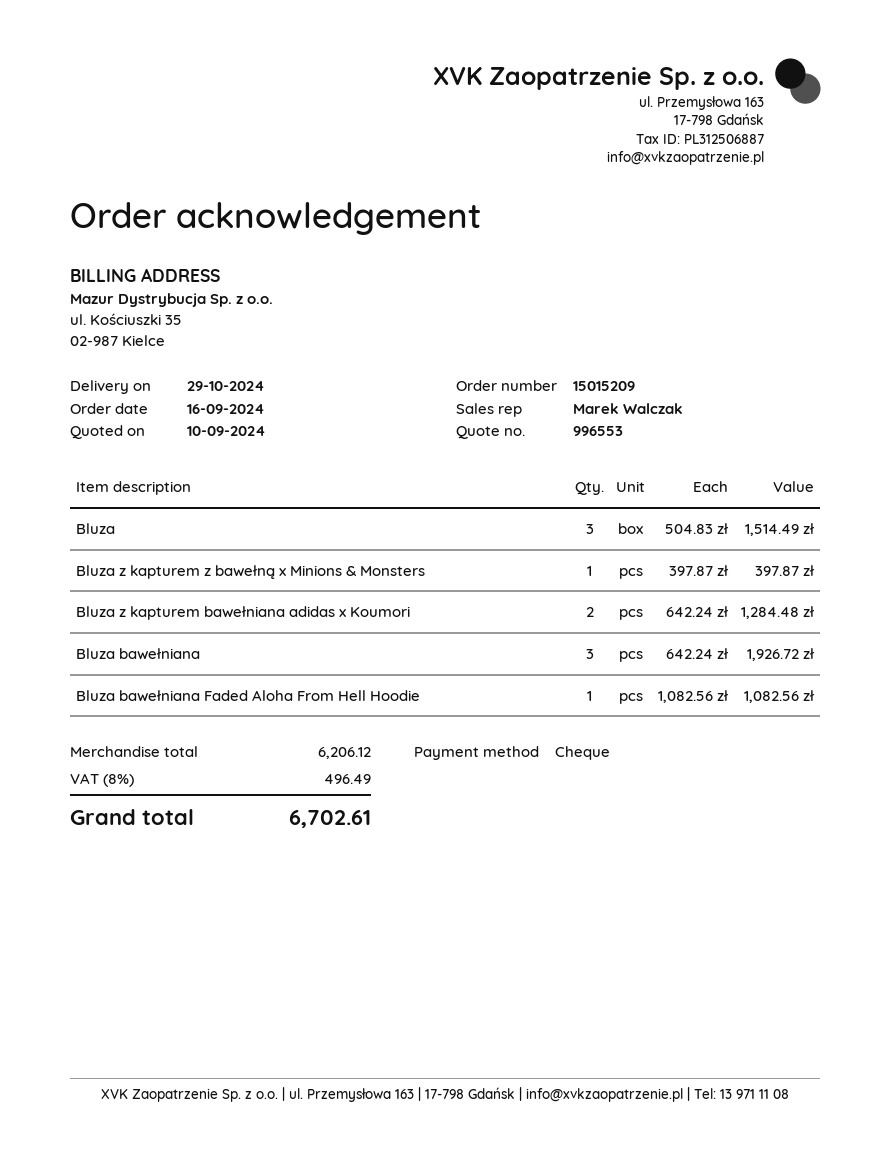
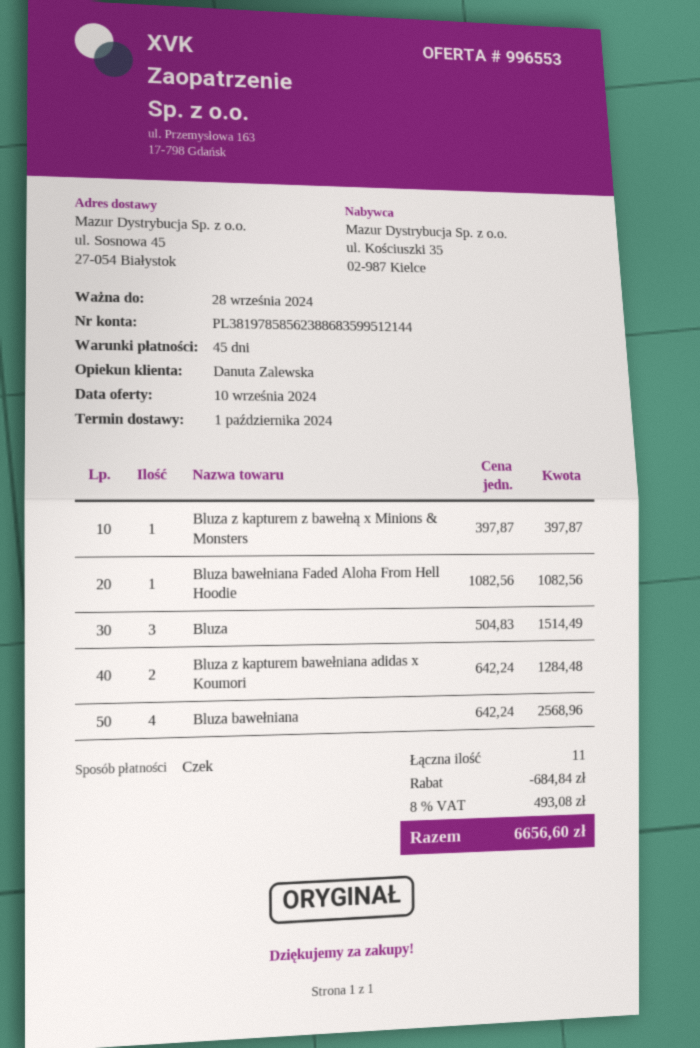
delivery date: 2024-10-29 -> 2024-10-01
sales rep: Marek Walczak -> Danuta Zalewska
Bluza bawełniana: 3 x 642.24 = 1926.72 -> 4 x 642.24 = 2568.96
discount: none -> 684.84
tax: 8% = 496.49 -> 8% = 493.08
total: 6702.61 -> 6656.60

